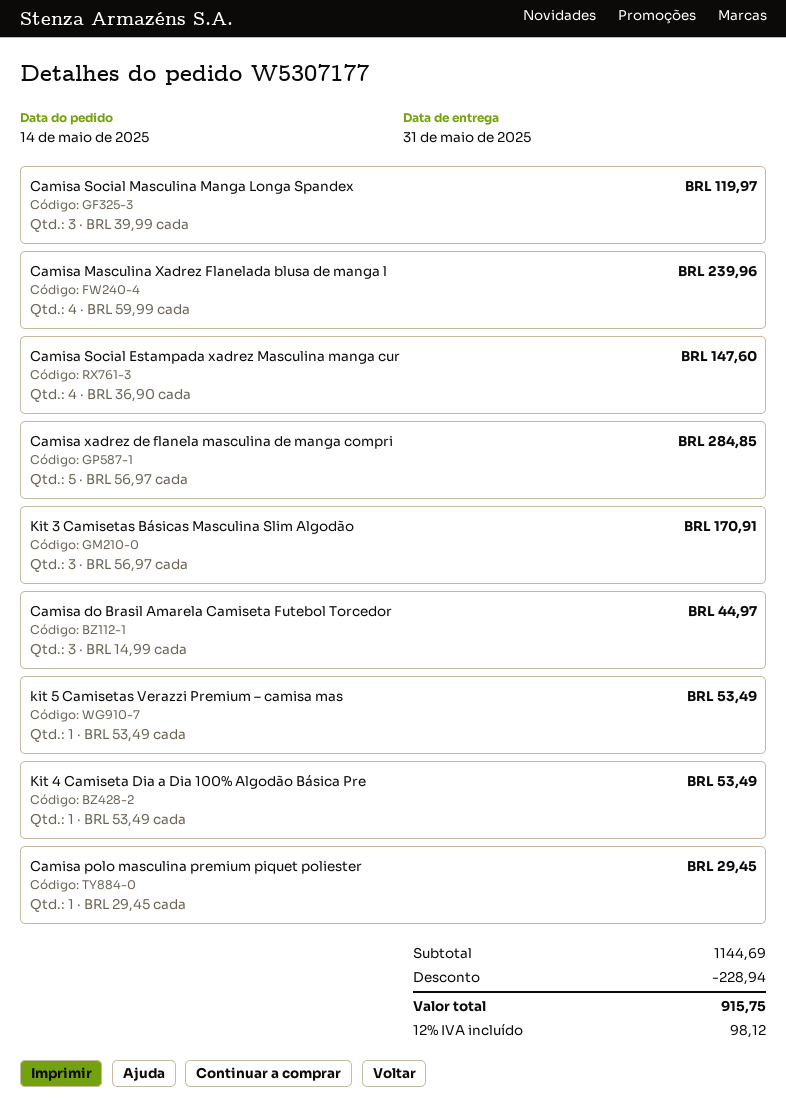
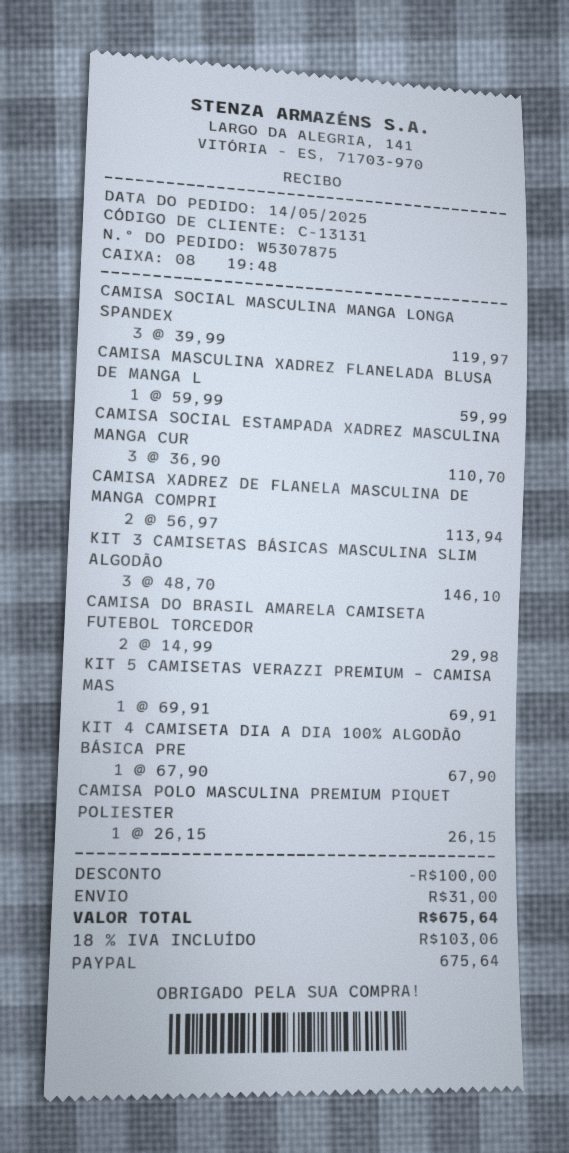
order number: W5307177 -> W5307875
Camisa Masculina Xadrez Flanelada blusa de manga l: 4 x 59.99 = 239.96 -> 1 x 59.99 = 59.99
Camisa Social Estampada xadrez Masculina manga cur: 4 x 36.90 = 147.60 -> 3 x 36.90 = 110.70
Camisa xadrez de flanela masculina de manga compri: 5 x 56.97 = 284.85 -> 2 x 56.97 = 113.94
Kit 3 Camisetas Básicas Masculina Slim Algodão: 3 x 56.97 = 170.91 -> 3 x 48.70 = 146.10
Camisa do Brasil Amarela Camiseta Futebol Torcedor: 3 x 14.99 = 44.97 -> 2 x 14.99 = 29.98
kit 5 Camisetas Verazzi Premium – camisa mas: 1 x 53.49 = 53.49 -> 1 x 69.91 = 69.91
Kit 4 Camiseta Dia a Dia 100% Algodão Básica Pre: 1 x 53.49 = 53.49 -> 1 x 67.90 = 67.90
Camisa polo masculina premium piquet poliester: 1 x 29.45 = 29.45 -> 1 x 26.15 = 26.15
discount: 228.94 -> 100.00
shipping: none -> 31.00
tax: 12% = 98.12 -> 18% = 103.06
total: 915.75 -> 675.64

